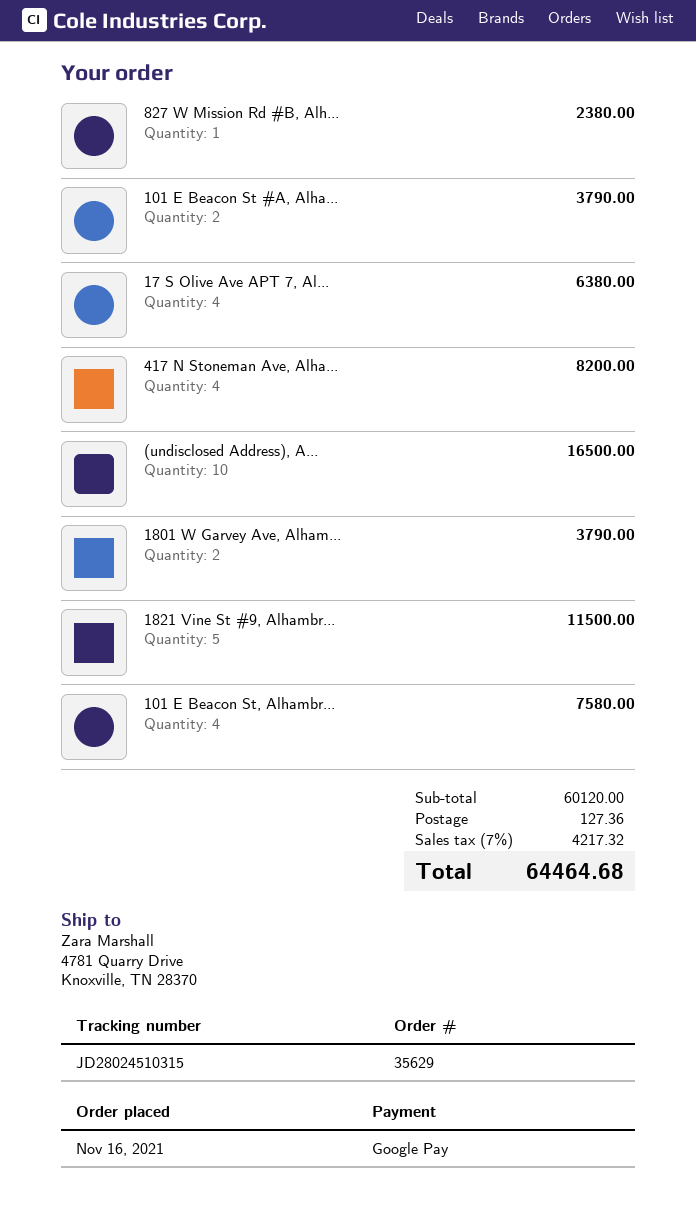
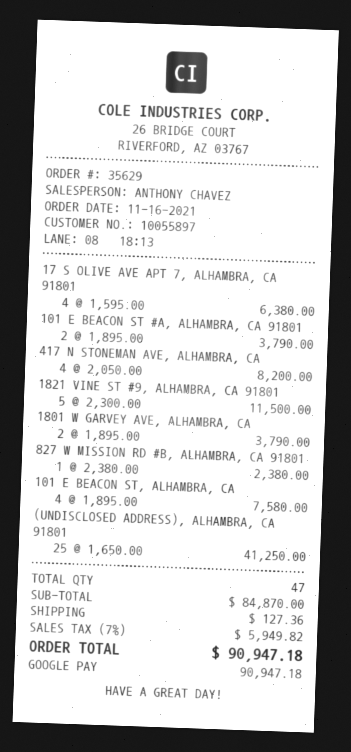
(undisclosed Address), A...: 10 for 16500.00 -> 25 for 41250.00
subtotal: 60120.00 -> 84870.00
tax: 7% = 4217.32 -> 7% = 5949.82
total: 64464.68 -> 90947.18

